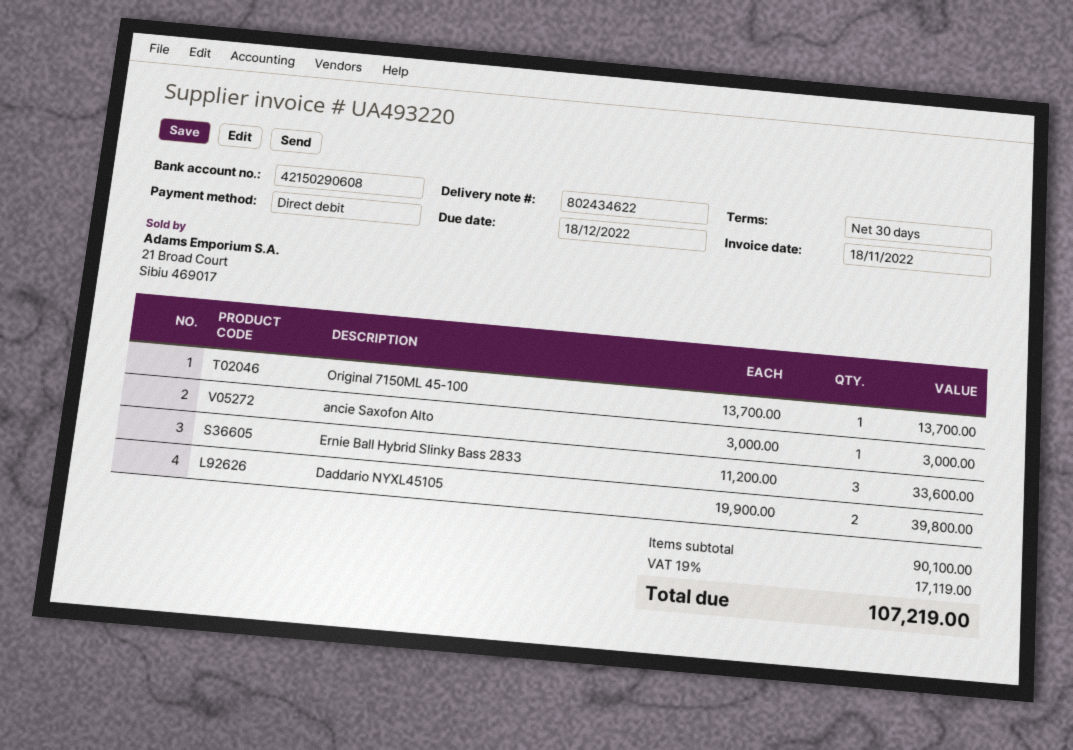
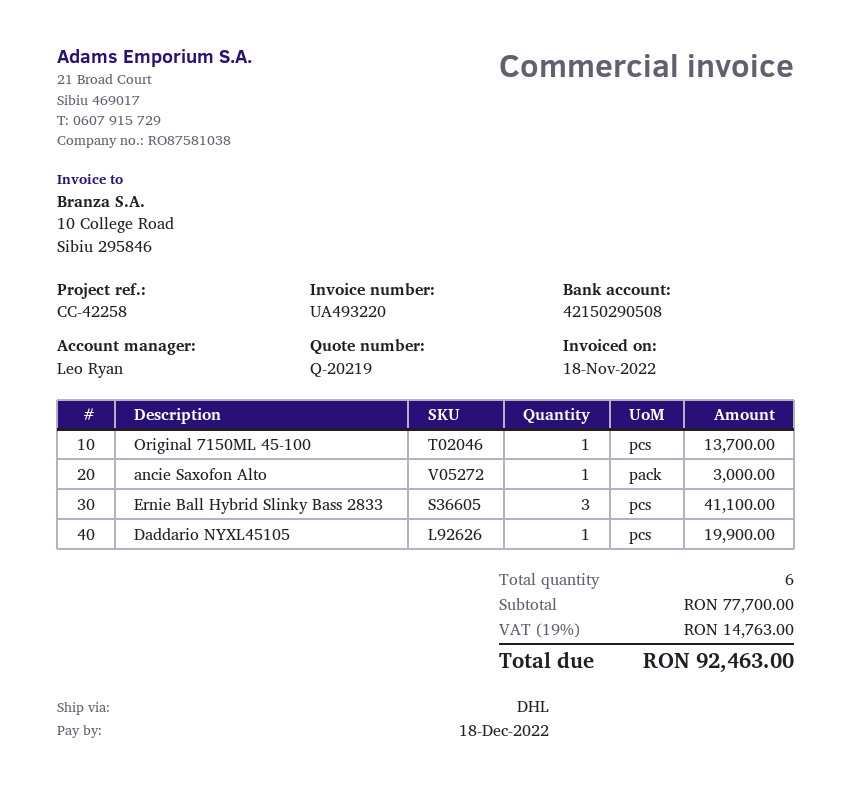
bank account: 42150290608 -> 42150290508
Ernie Ball Hybrid Slinky Bass 2833: 3 for 33600.00 -> 3 for 41100.00
Daddario NYXL45105: 2 for 39800.00 -> 1 for 19900.00
subtotal: 90100.00 -> 77700.00
tax: 19% = 17119.00 -> 19% = 14763.00
total: 107219.00 -> 92463.00

